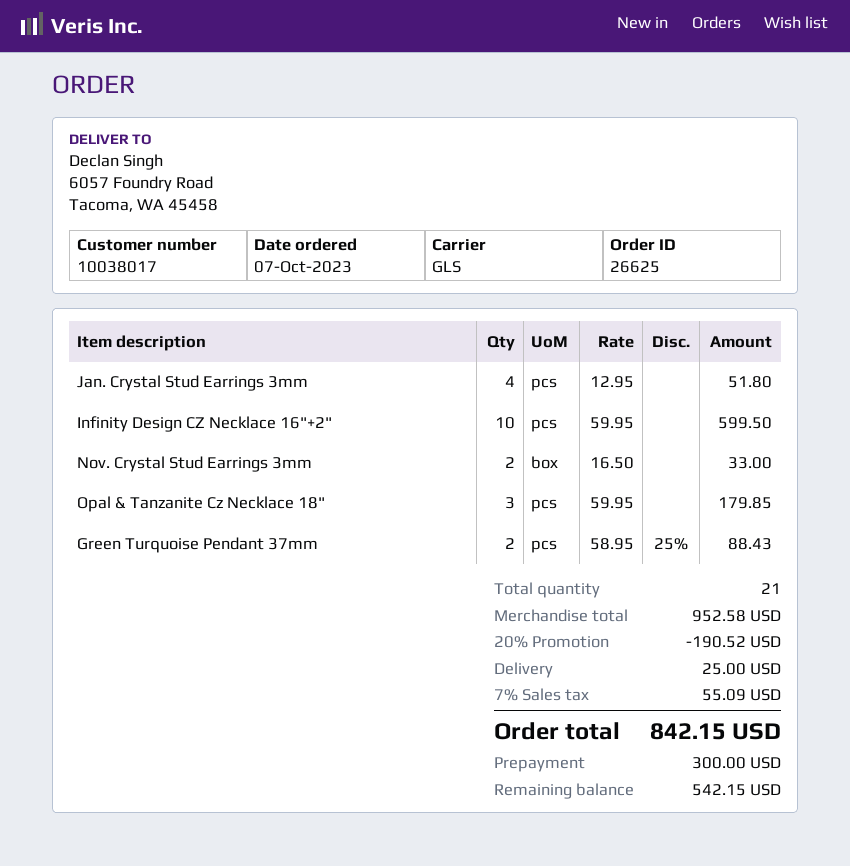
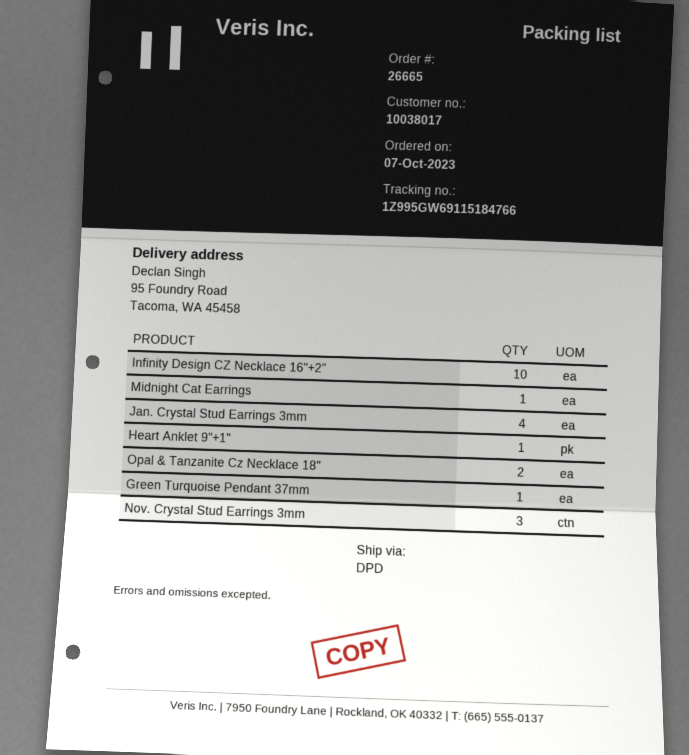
order number: 26625 -> 26665
shipping method: GLS -> DPD
ship to: 6057 Foundry Road, Tacoma, WA 45458 -> 95 Foundry Road, Tacoma, WA 45458
Nov. Crystal Stud Earrings 3mm: 2 -> 3
Opal & Tanzanite Cz Necklace 18": 3 -> 2
Green Turquoise Pendant 37mm: 2 -> 1
Midnight Cat Earrings: none -> 1
Heart Anklet 9"+1": none -> 1

